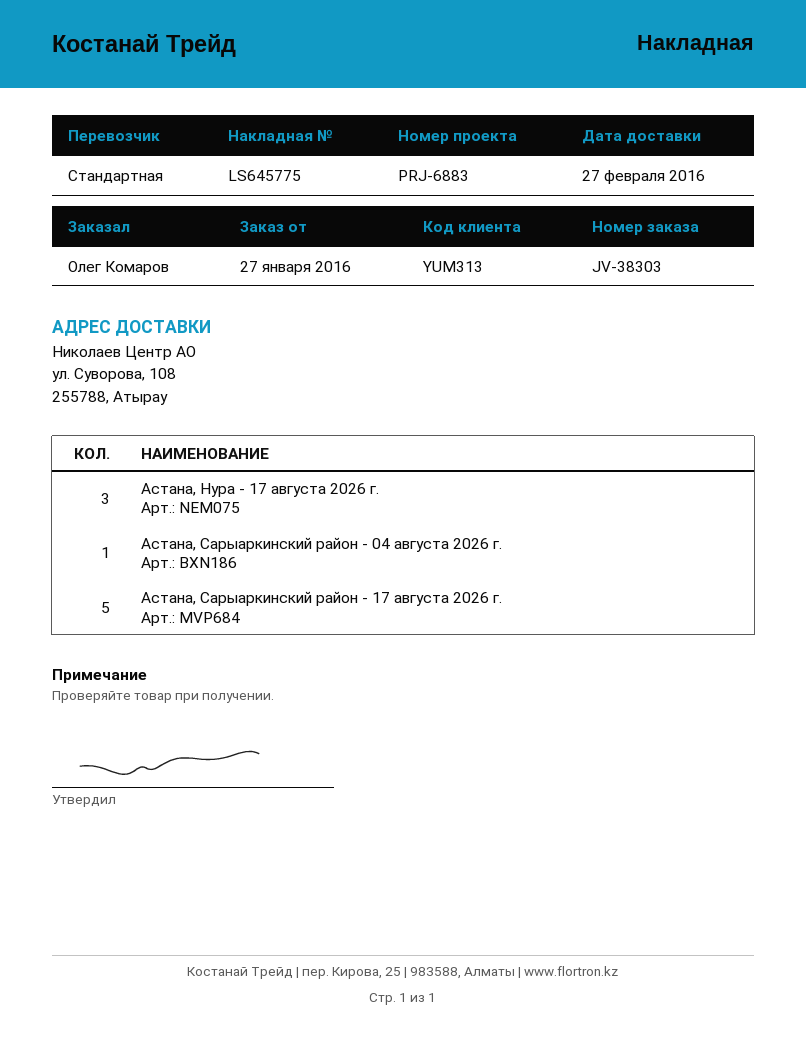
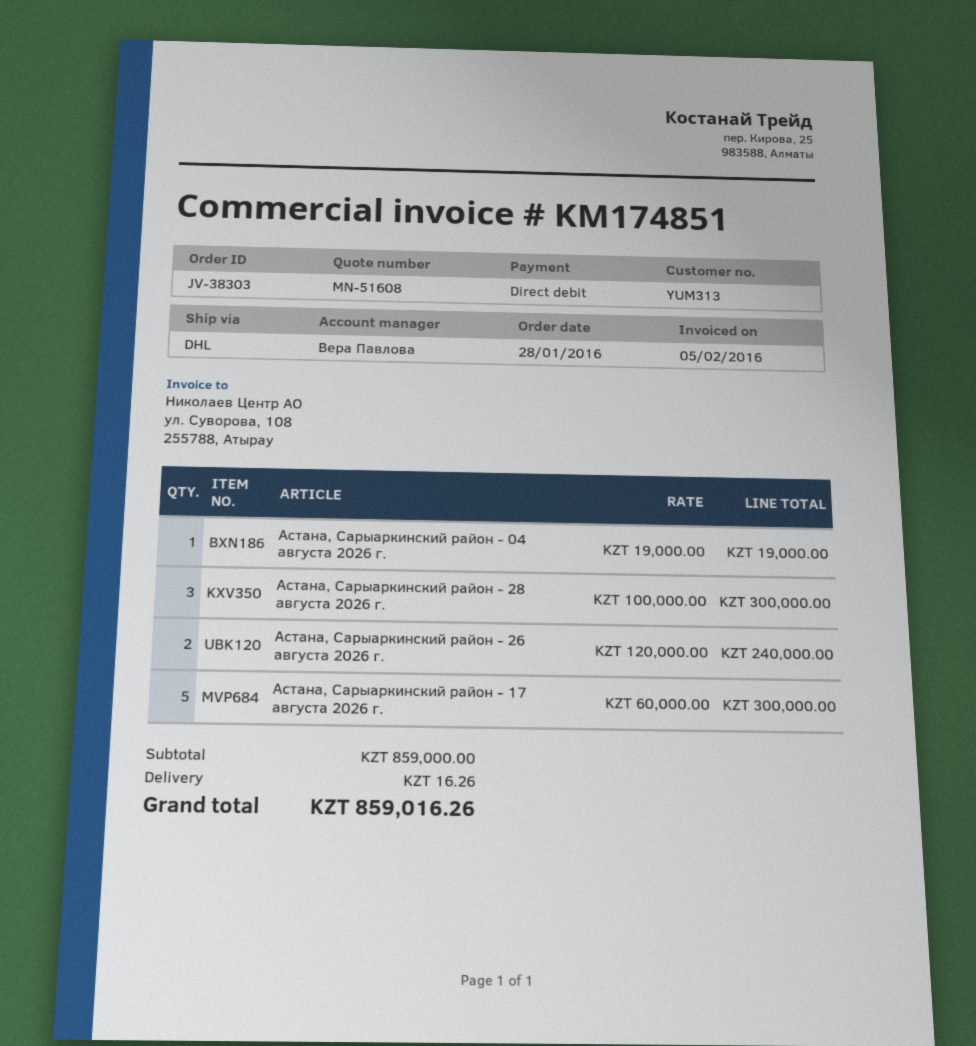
order date: 2016-01-27 -> 2016-01-28
shipping method: standard -> DHL
Астана, Нура - 17 августа 2026 г.: 3 -> none
Астана, Сарыаркинский район - 28 августа 2026 г.: none -> 3
Астана, Сарыаркинский район - 26 августа 2026 г.: none -> 2

